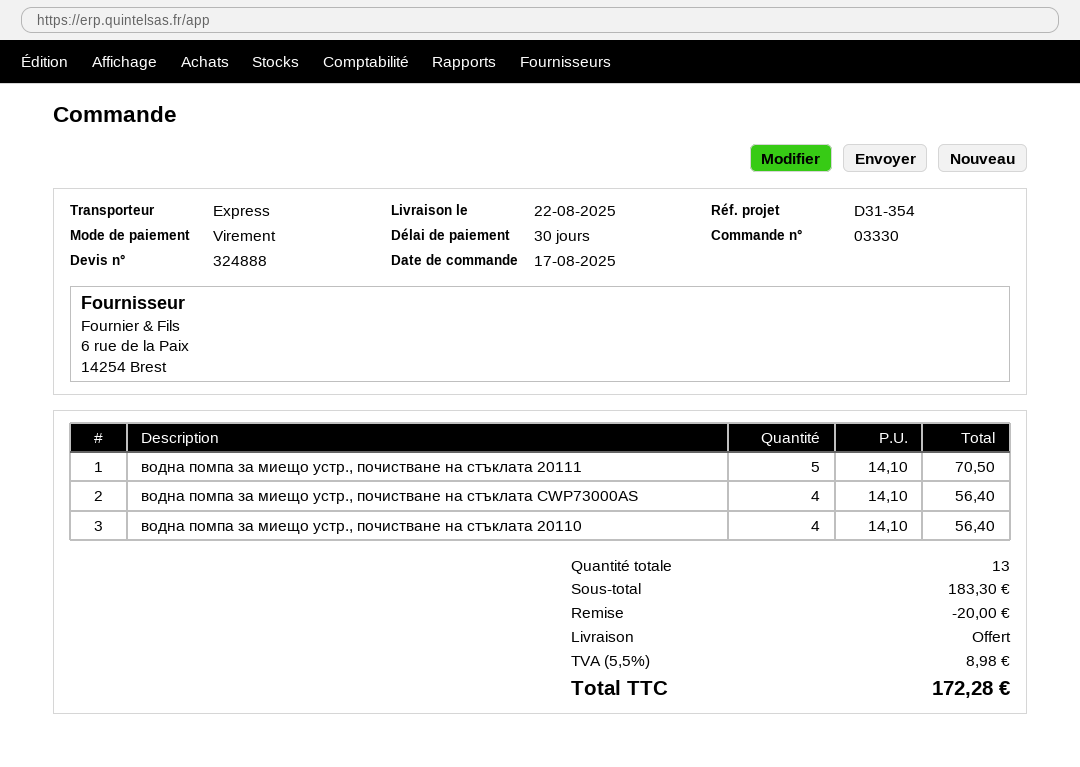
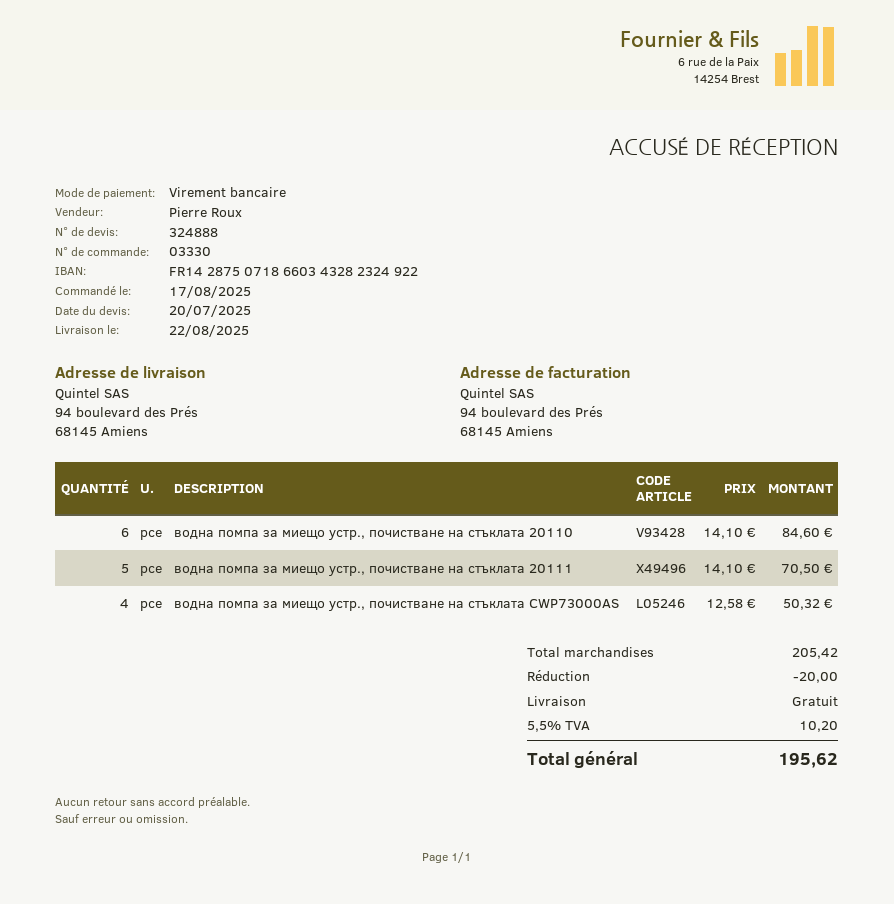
водна помпа за миещо устр., почистване на стъклата CWP73000AS: 4 x 14.10 = 56.40 -> 4 x 12.58 = 50.32
водна помпа за миещо устр., почистване на стъклата 20110: 4 x 14.10 = 56.40 -> 6 x 14.10 = 84.60
subtotal: 183.30 -> 205.42
tax: 5.5% = 8.98 -> 5.5% = 10.20
total: 172.28 -> 195.62

